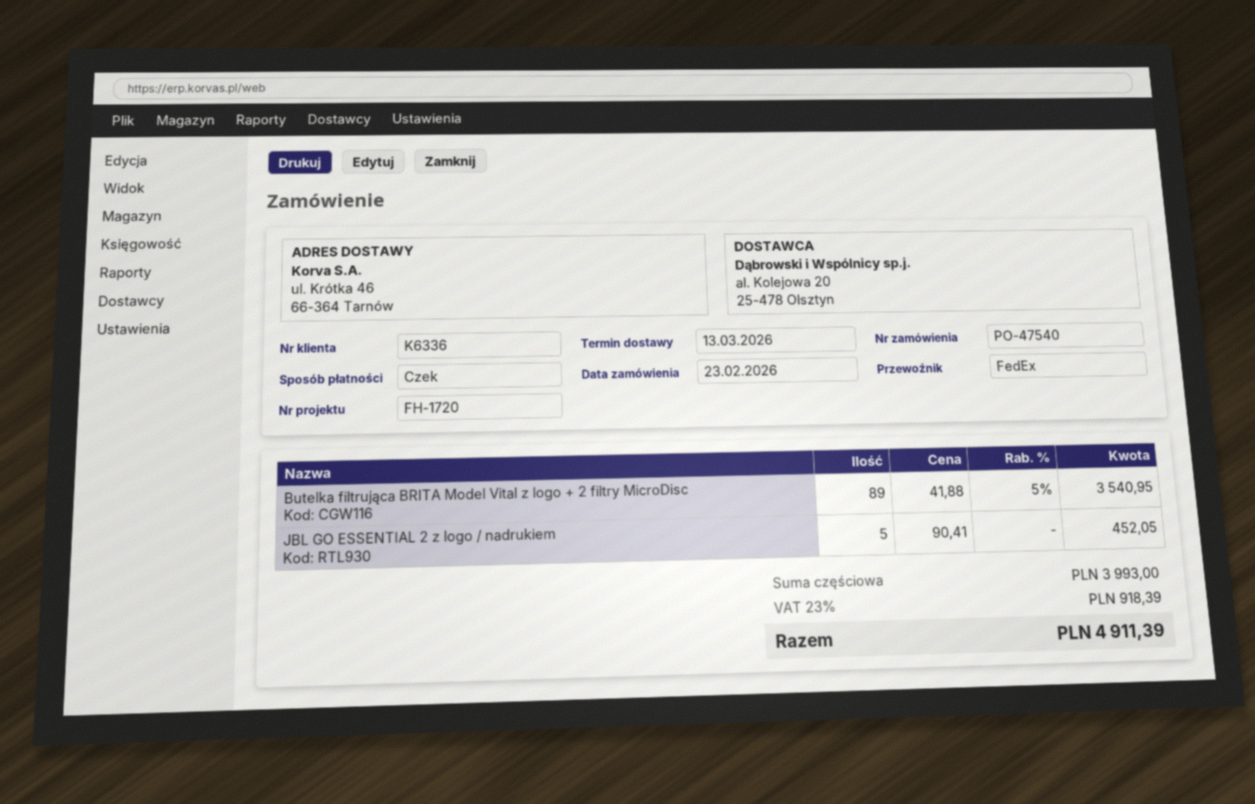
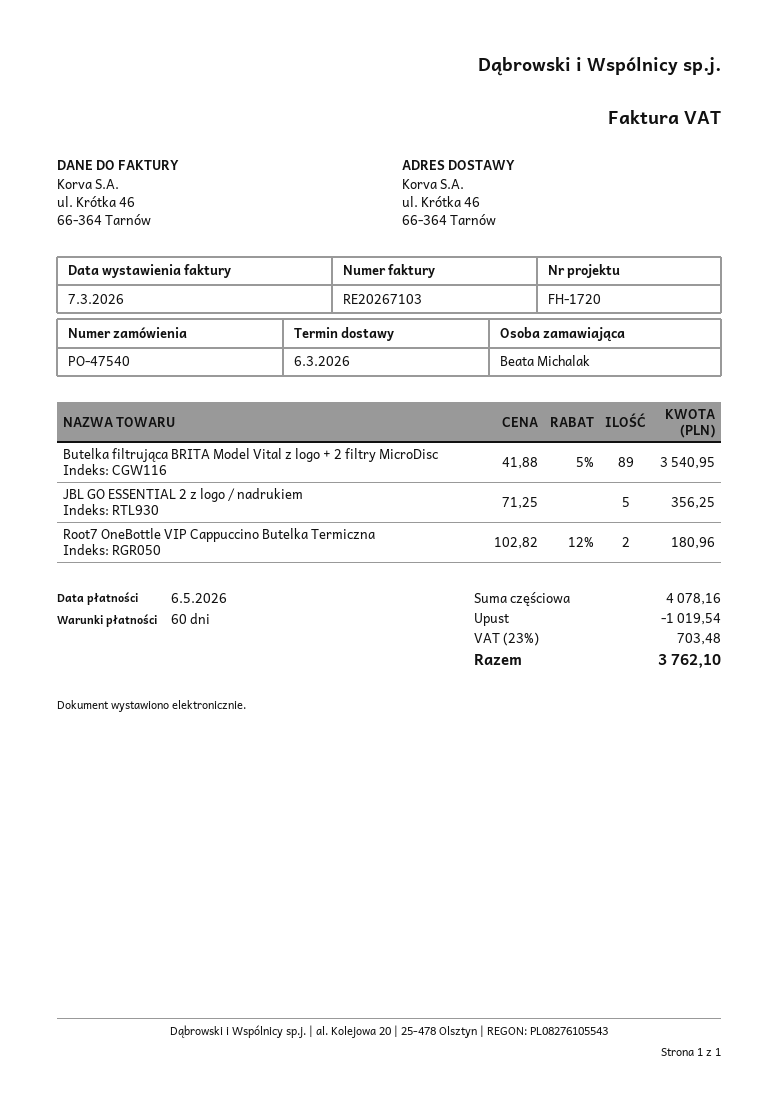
delivery date: 2026-03-13 -> 2026-03-06
JBL GO ESSENTIAL 2 z logo / nadrukiem: 5 x 90.41 = 452.05 -> 5 x 71.25 = 356.25
Root7 OneBottle VIP Cappuccino Butelka Termiczna: none -> 2 x 102.82 - 12% = 180.96
subtotal: 3993.00 -> 4078.16
discount: none -> 1019.54
tax: 23% = 918.39 -> 23% = 703.48
total: 4911.39 -> 3762.10

